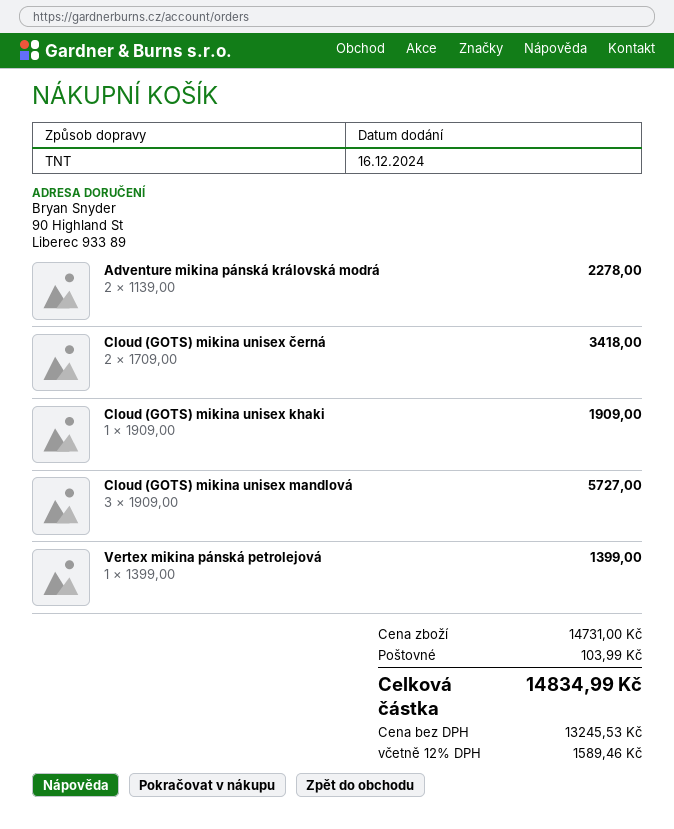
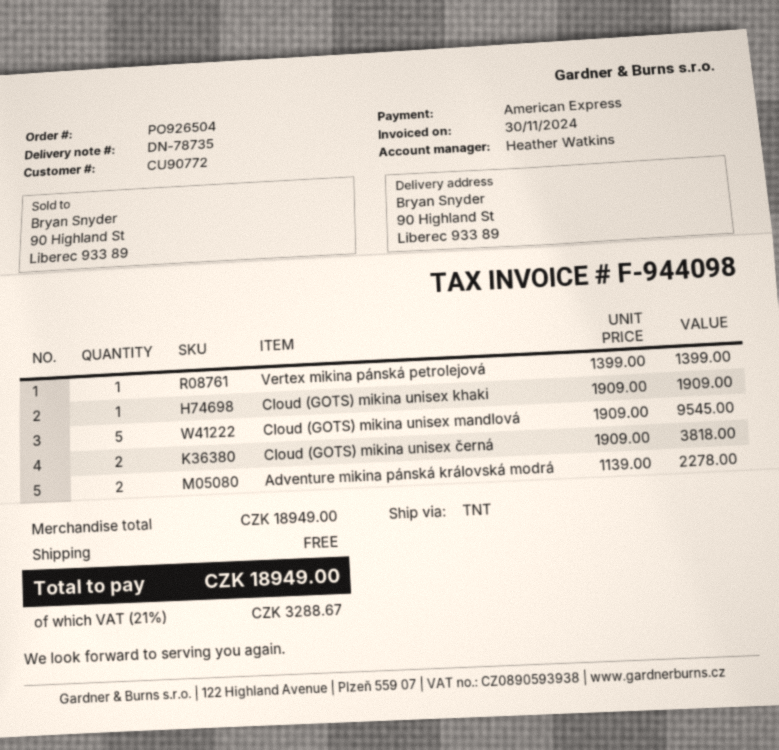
Cloud (GOTS) mikina unisex černá: 2 x 1709.00 = 3418.00 -> 2 x 1909.00 = 3818.00
Cloud (GOTS) mikina unisex mandlová: 3 x 1909.00 = 5727.00 -> 5 x 1909.00 = 9545.00
subtotal: 14731.00 -> 18949.00
shipping: 103.99 -> 0.00
tax: 12% = 1589.46 -> 21% = 3288.67
total: 14834.99 -> 18949.00

